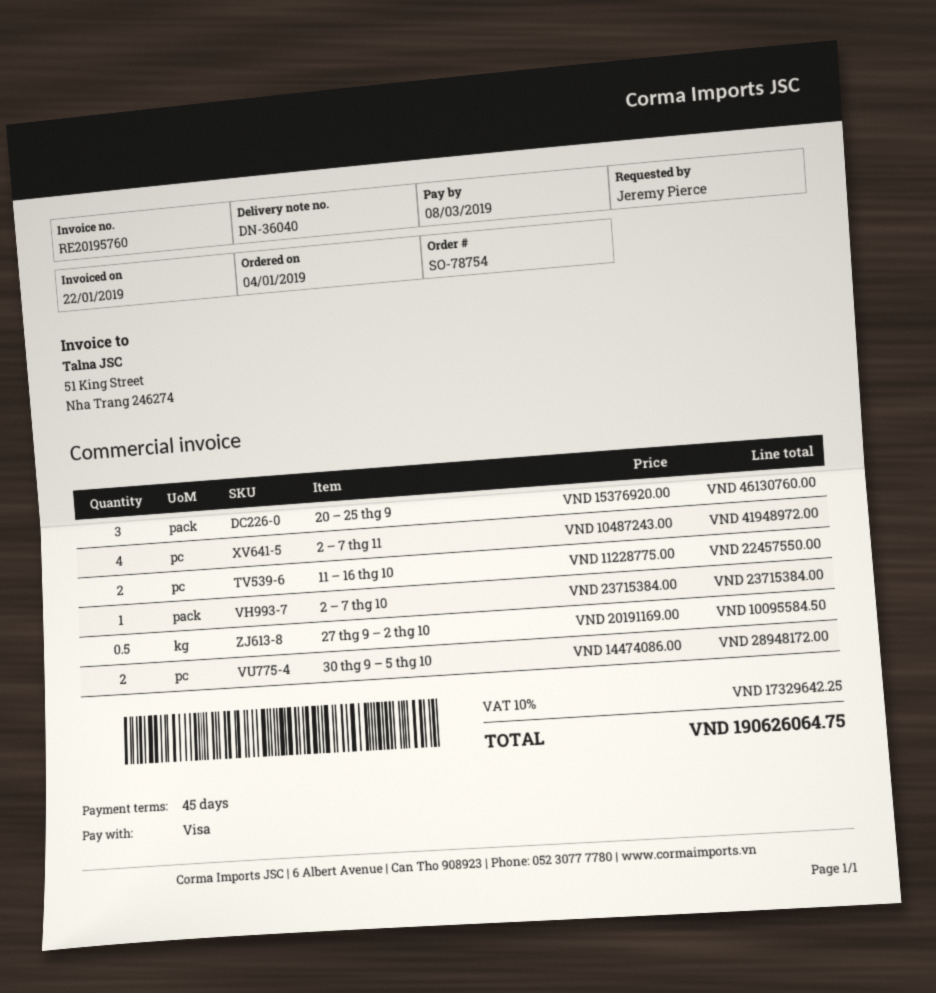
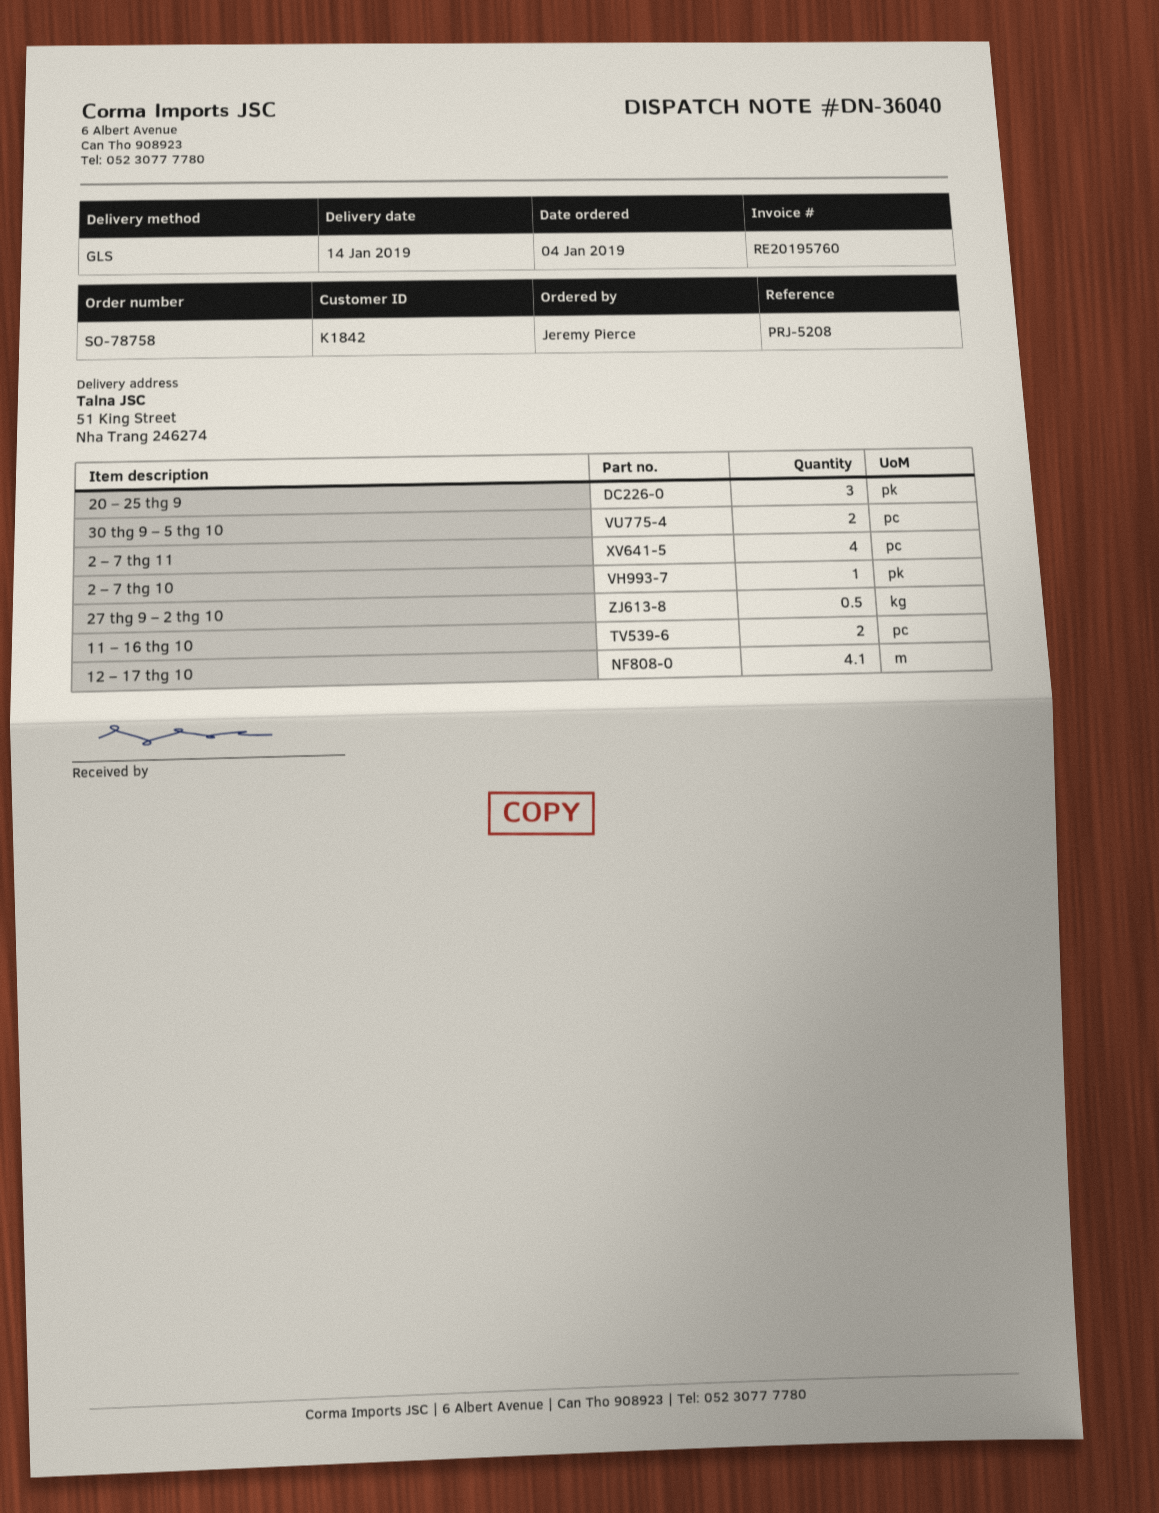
order number: SO-78754 -> SO-78758
12 – 17 thg 10: none -> 4.1

